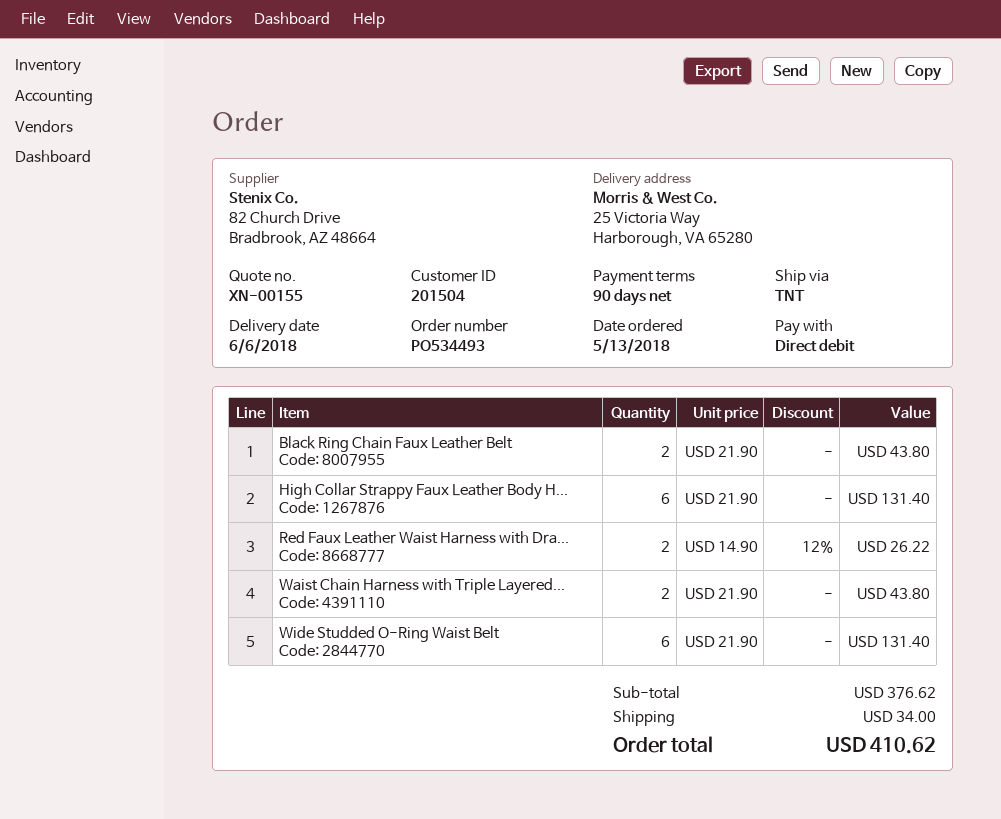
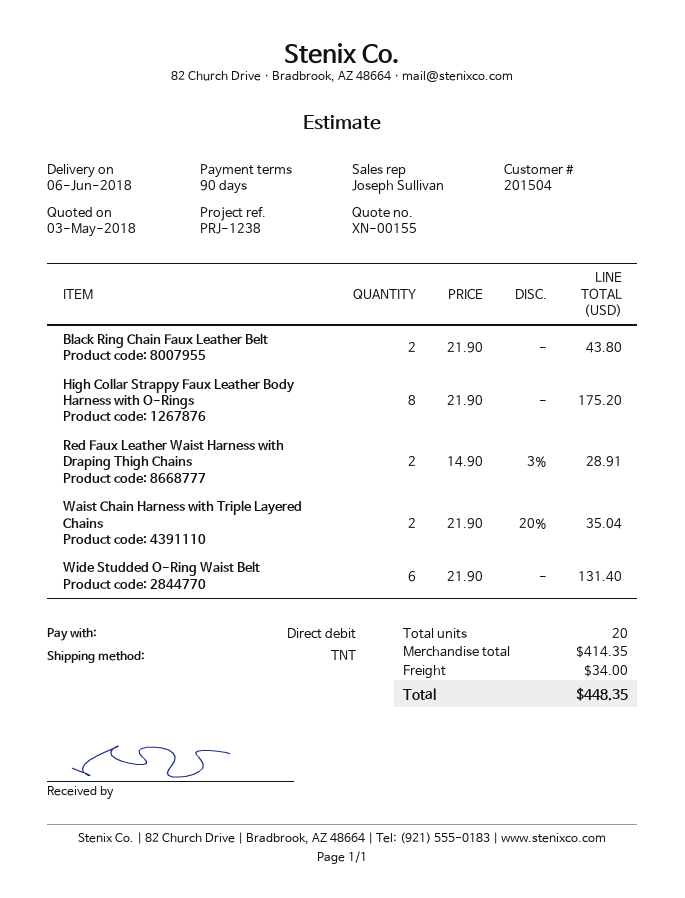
High Collar Strappy Faux Leather Body H...: 6 x 21.90 = 131.40 -> 8 x 21.90 = 175.20
Red Faux Leather Waist Harness with Dra...: 2 x 14.90 - 12% = 26.22 -> 2 x 14.90 - 3% = 28.91
Waist Chain Harness with Triple Layered...: 2 x 21.90 = 43.80 -> 2 x 21.90 - 20% = 35.04
subtotal: 376.62 -> 414.35
total: 410.62 -> 448.35

